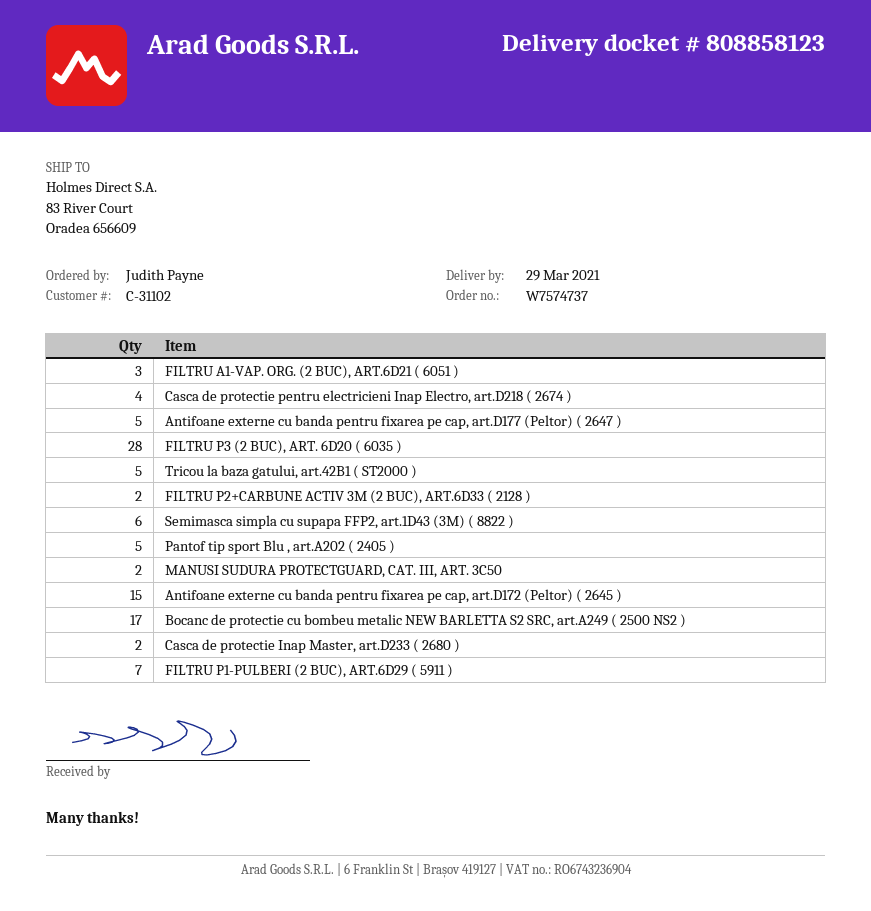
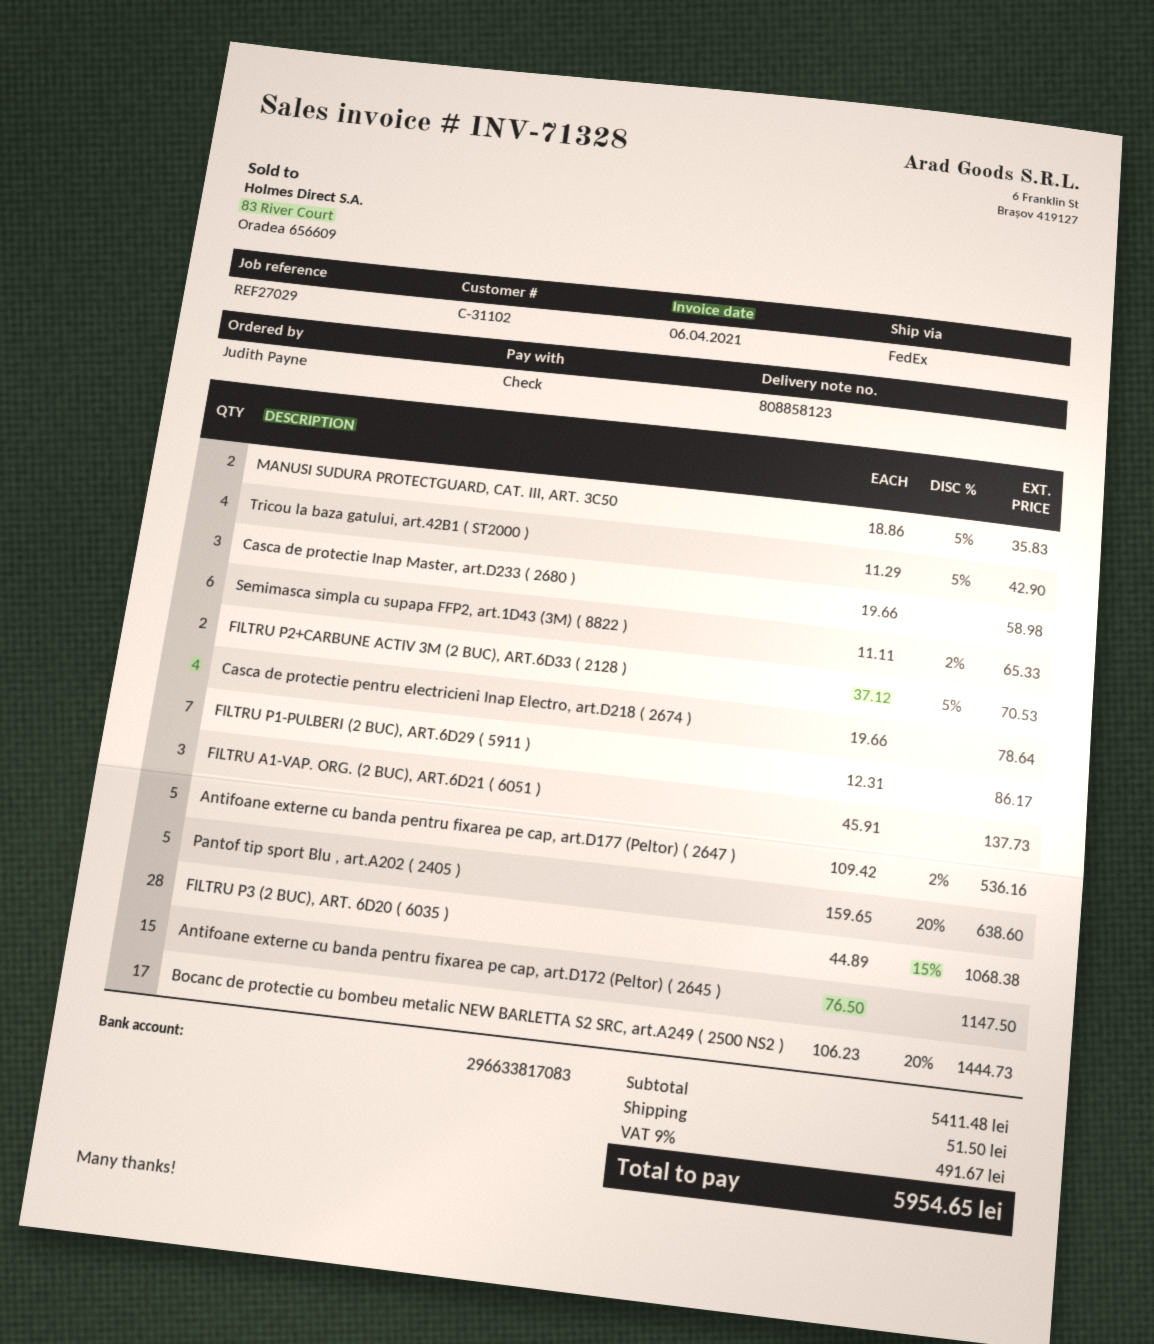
Tricou la baza gatului, art.42B1 ( ST2000 ): 5 -> 4
Casca de protectie Inap Master, art.D233 ( 2680 ): 2 -> 3

